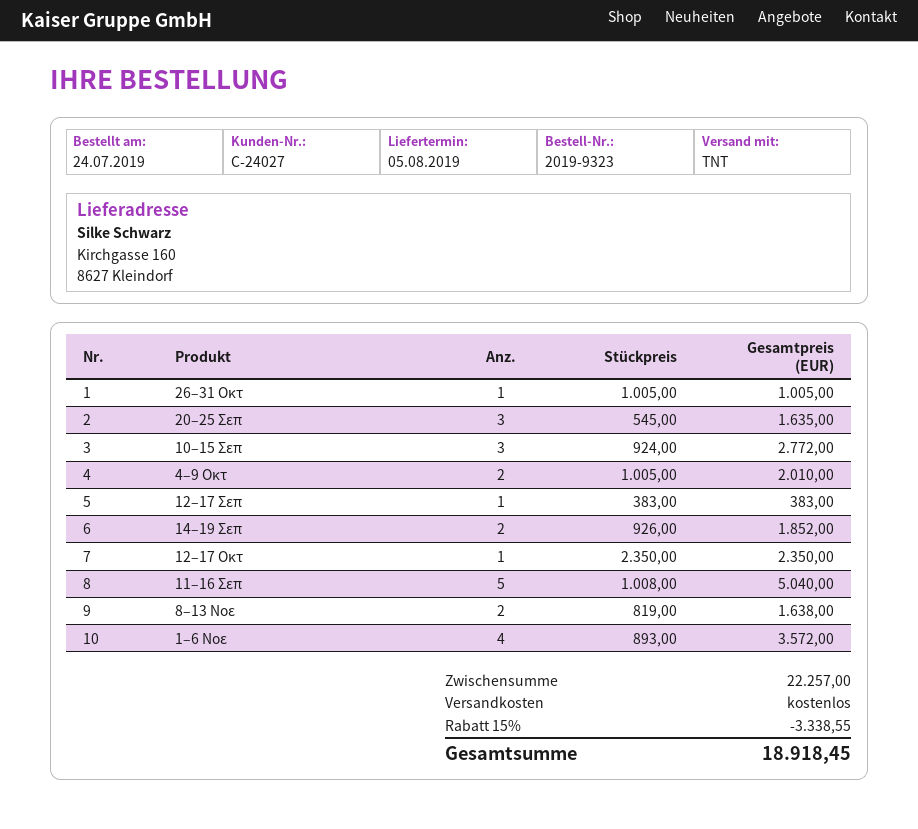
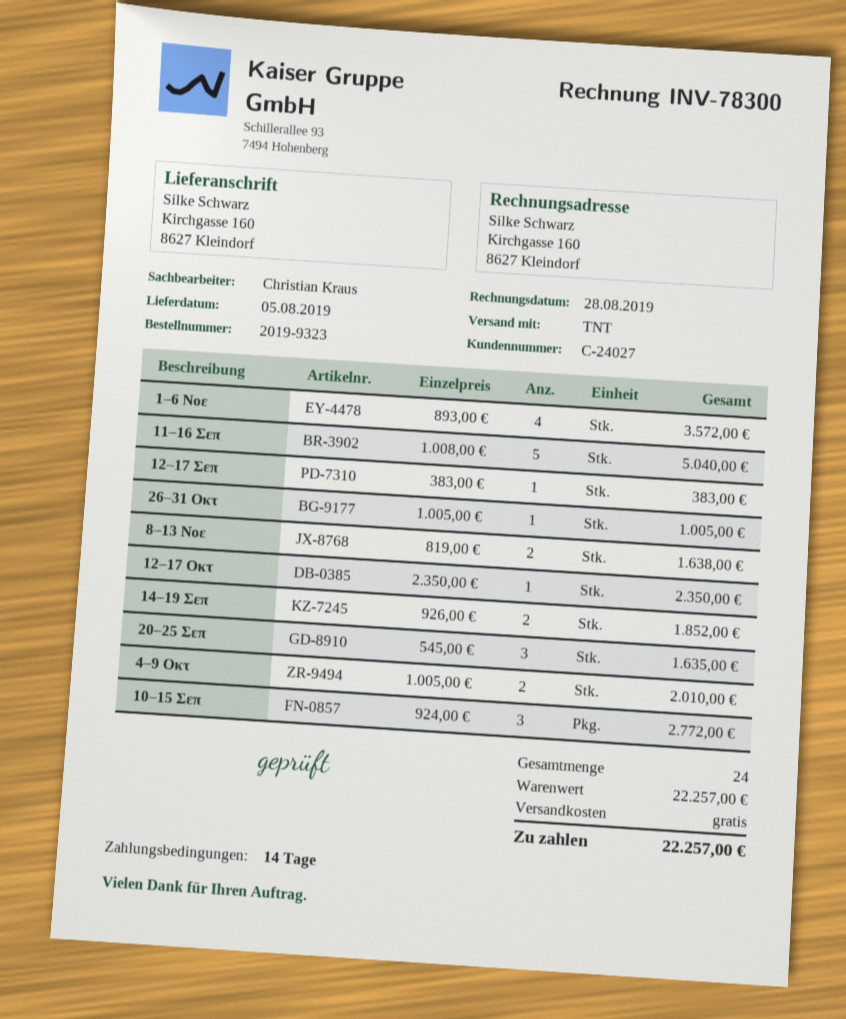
discount: 15% = 3338.55 -> none
total: 18918.45 -> 22257.00

